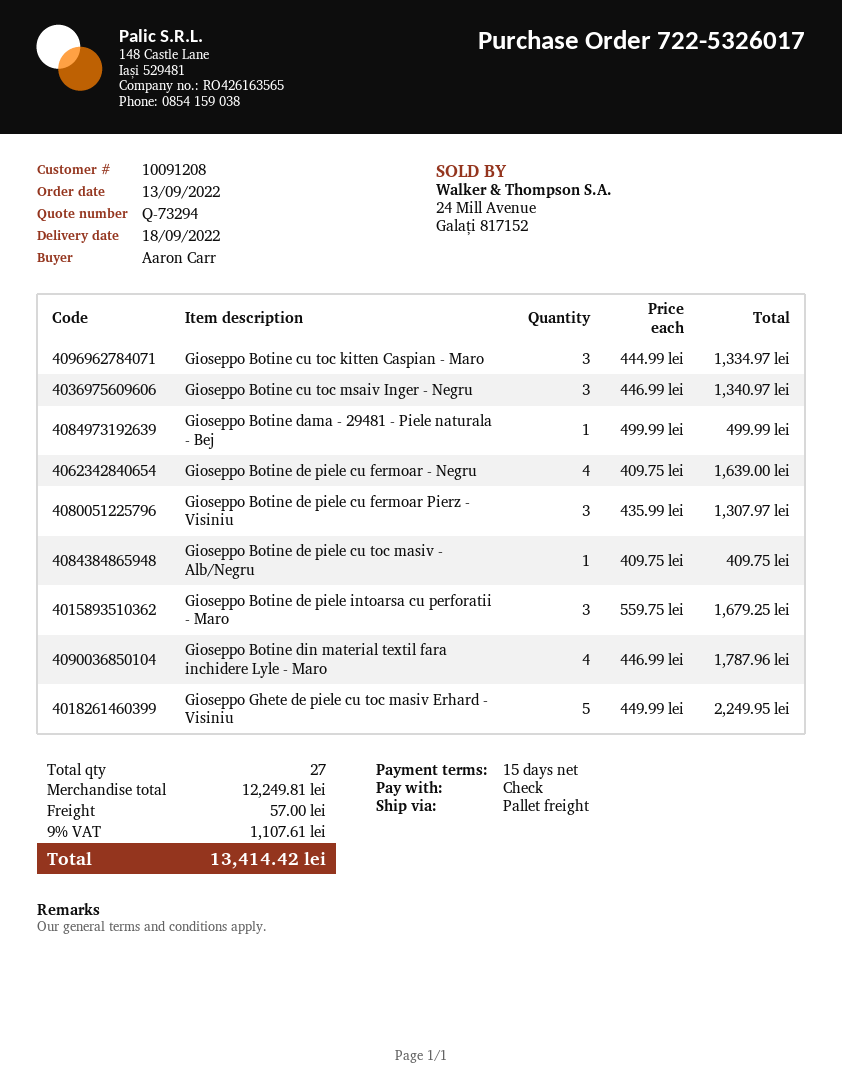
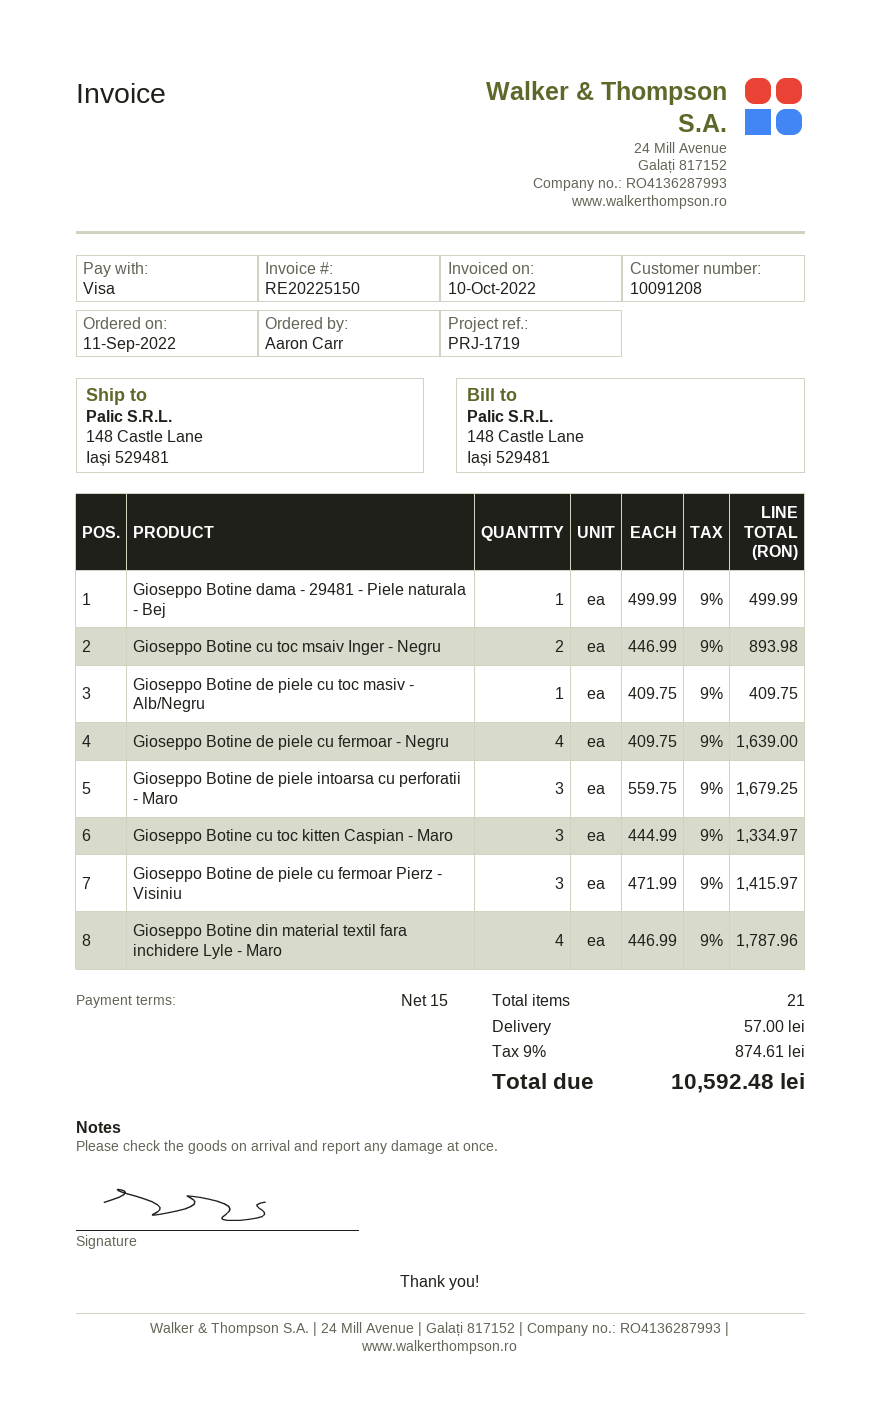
order date: 2022-09-13 -> 2022-09-11
payment method: cheque -> Visa
Gioseppo Botine cu toc msaiv Inger - Negru: 3 x 446.99 = 1340.97 -> 2 x 446.99 = 893.98
Gioseppo Botine de piele cu fermoar Pierz - Visiniu: 3 x 435.99 = 1307.97 -> 3 x 471.99 = 1415.97
Gioseppo Ghete de piele cu toc masiv Erhard - Visiniu: 5 x 449.99 = 2249.95 -> none
total quantity: 27 -> 21
tax: 9% = 1107.61 -> 9% = 874.61
total: 13414.42 -> 10592.48

